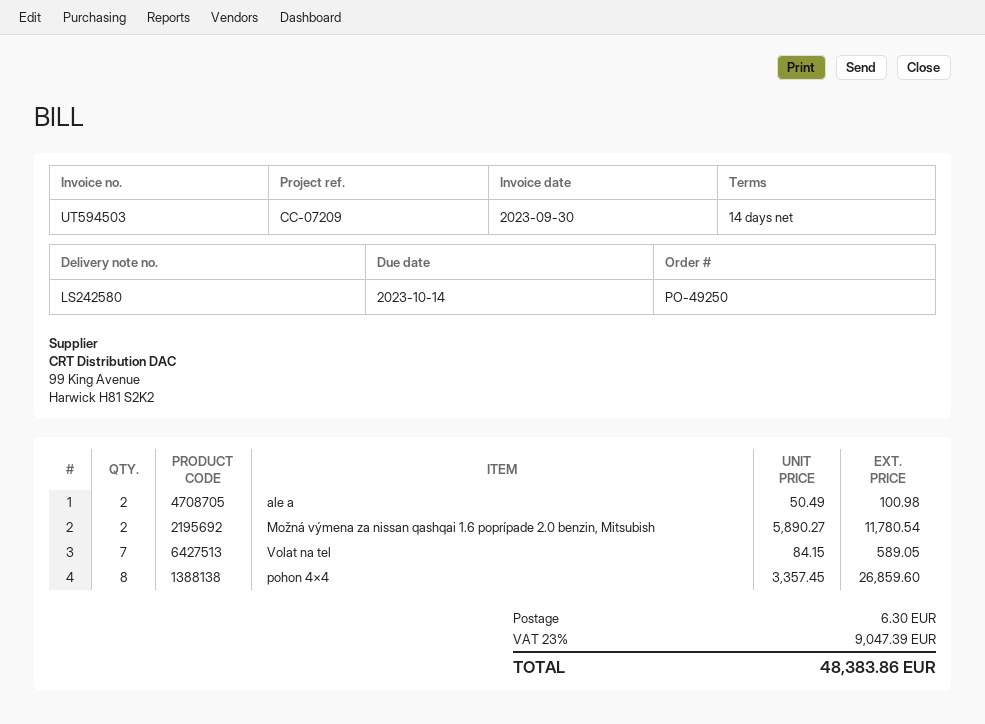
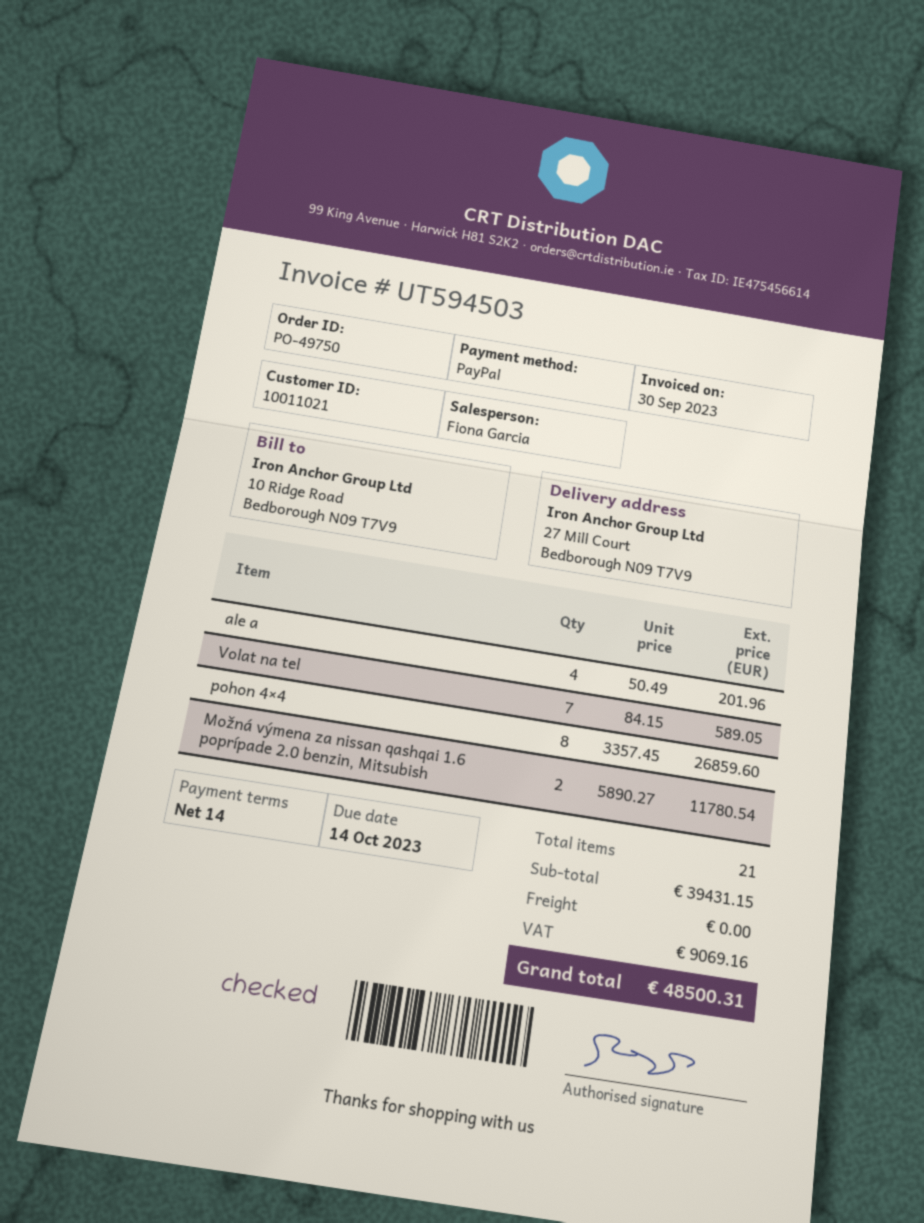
order number: PO-49250 -> PO-49750
ale a: 2 x 50.49 = 100.98 -> 4 x 50.49 = 201.96
shipping: 6.30 -> 0.00
tax: 9047.39 -> 9069.16
total: 48383.86 -> 48500.31

